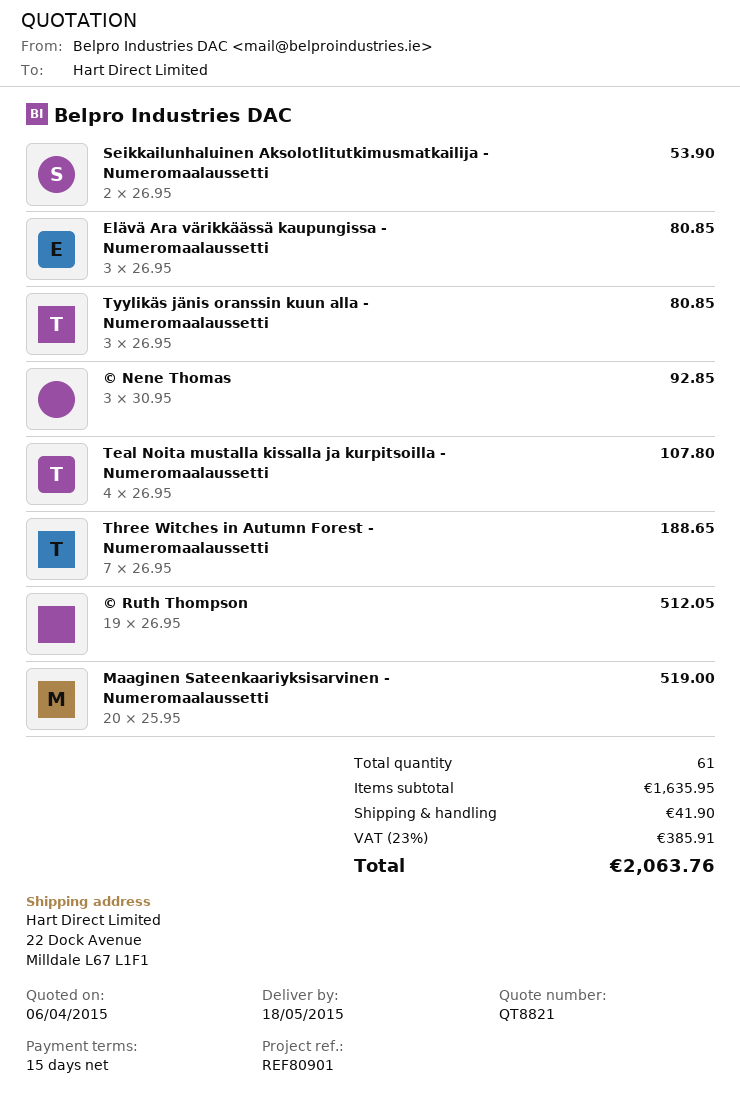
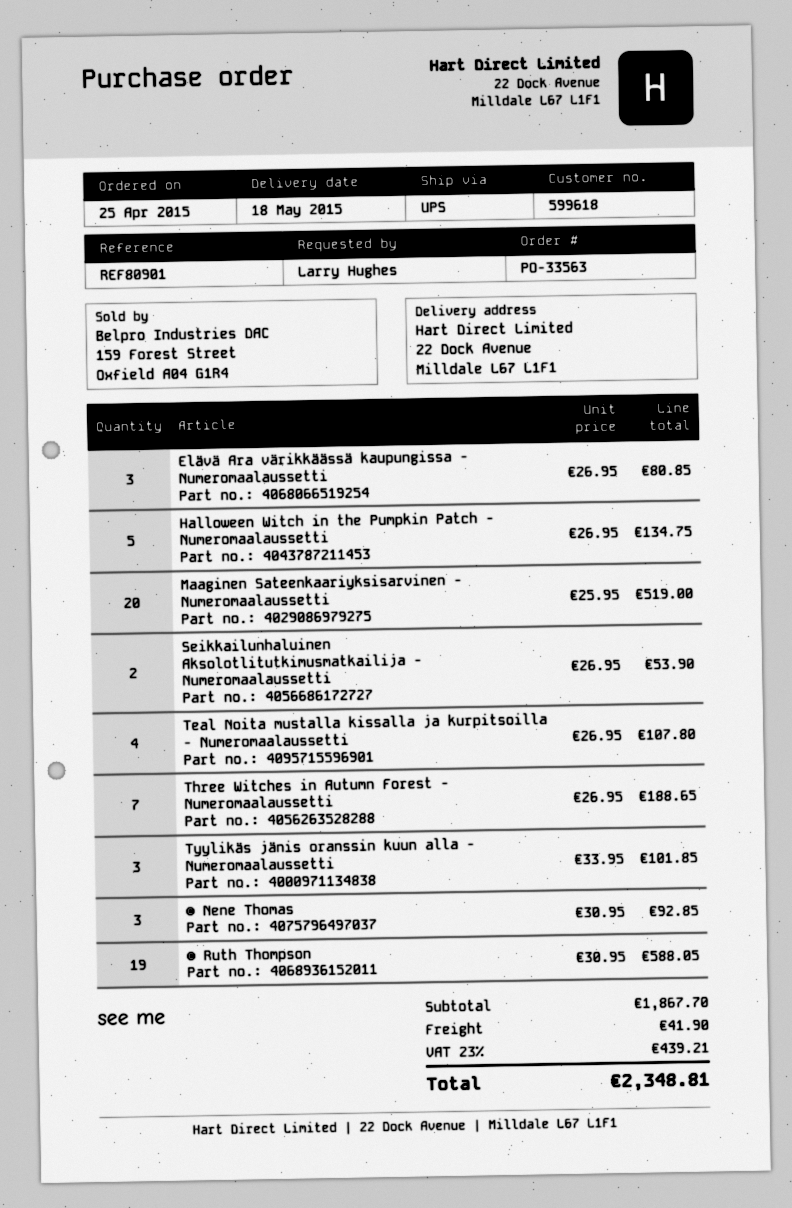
Tyylikäs jänis oranssin kuun alla - Numeromaalaussetti: 3 x 26.95 = 80.85 -> 3 x 33.95 = 101.85
© Ruth Thompson: 19 x 26.95 = 512.05 -> 19 x 30.95 = 588.05
Halloween Witch in the Pumpkin Patch - Numeromaalaussetti: none -> 5 x 26.95 = 134.75
subtotal: 1635.95 -> 1867.70
tax: 23% = 385.91 -> 23% = 439.21
total: 2063.76 -> 2348.81

